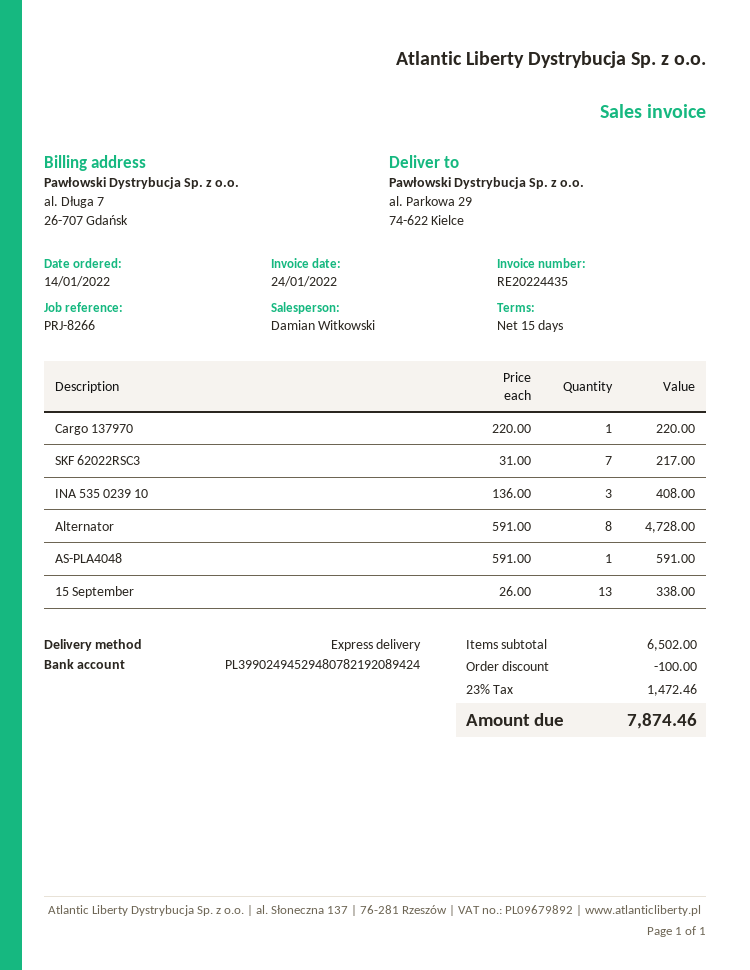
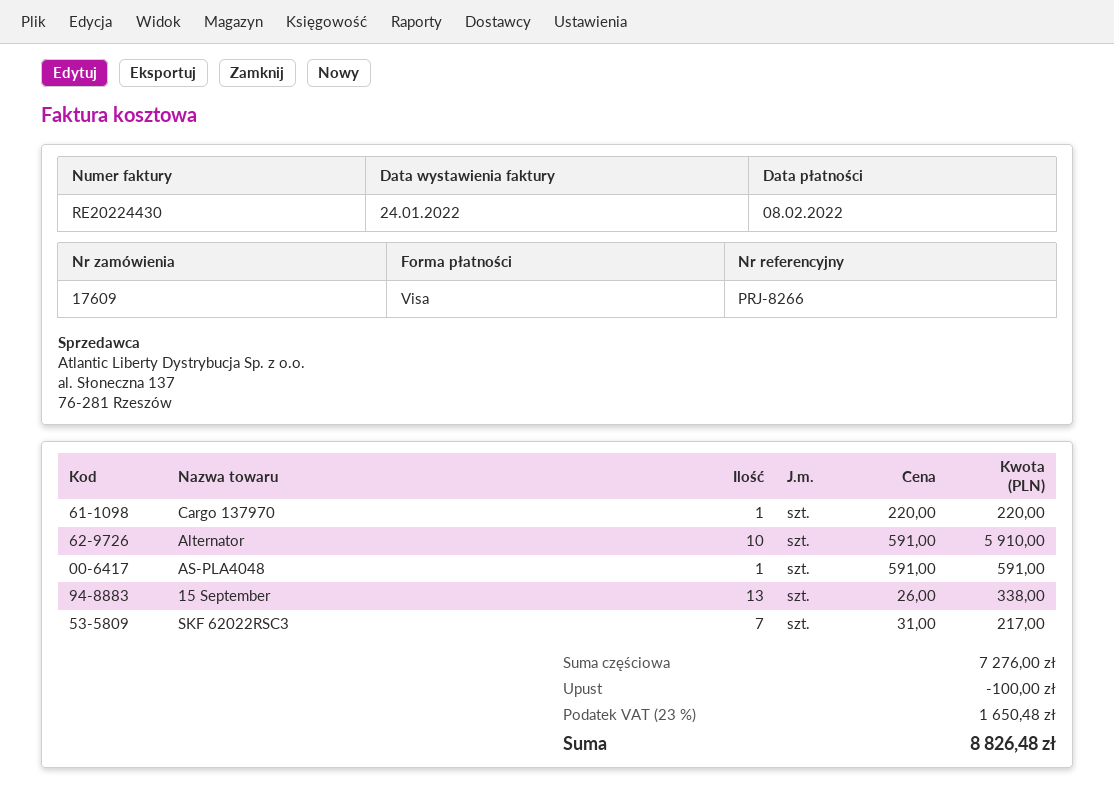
invoice number: RE20224435 -> RE20224430
INA 535 0239 10: 3 x 136.00 = 408.00 -> none
Alternator: 8 x 591.00 = 4728.00 -> 10 x 591.00 = 5910.00
subtotal: 6502.00 -> 7276.00
tax: 23% = 1472.46 -> 23% = 1650.48
total: 7874.46 -> 8826.48

